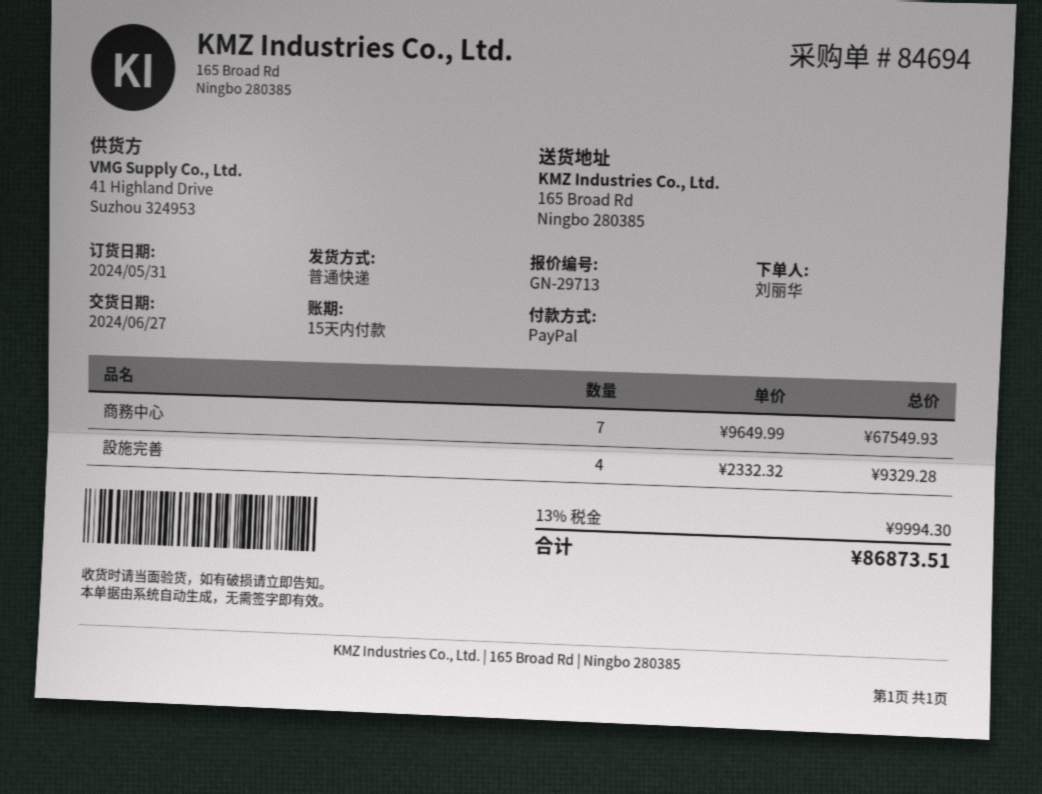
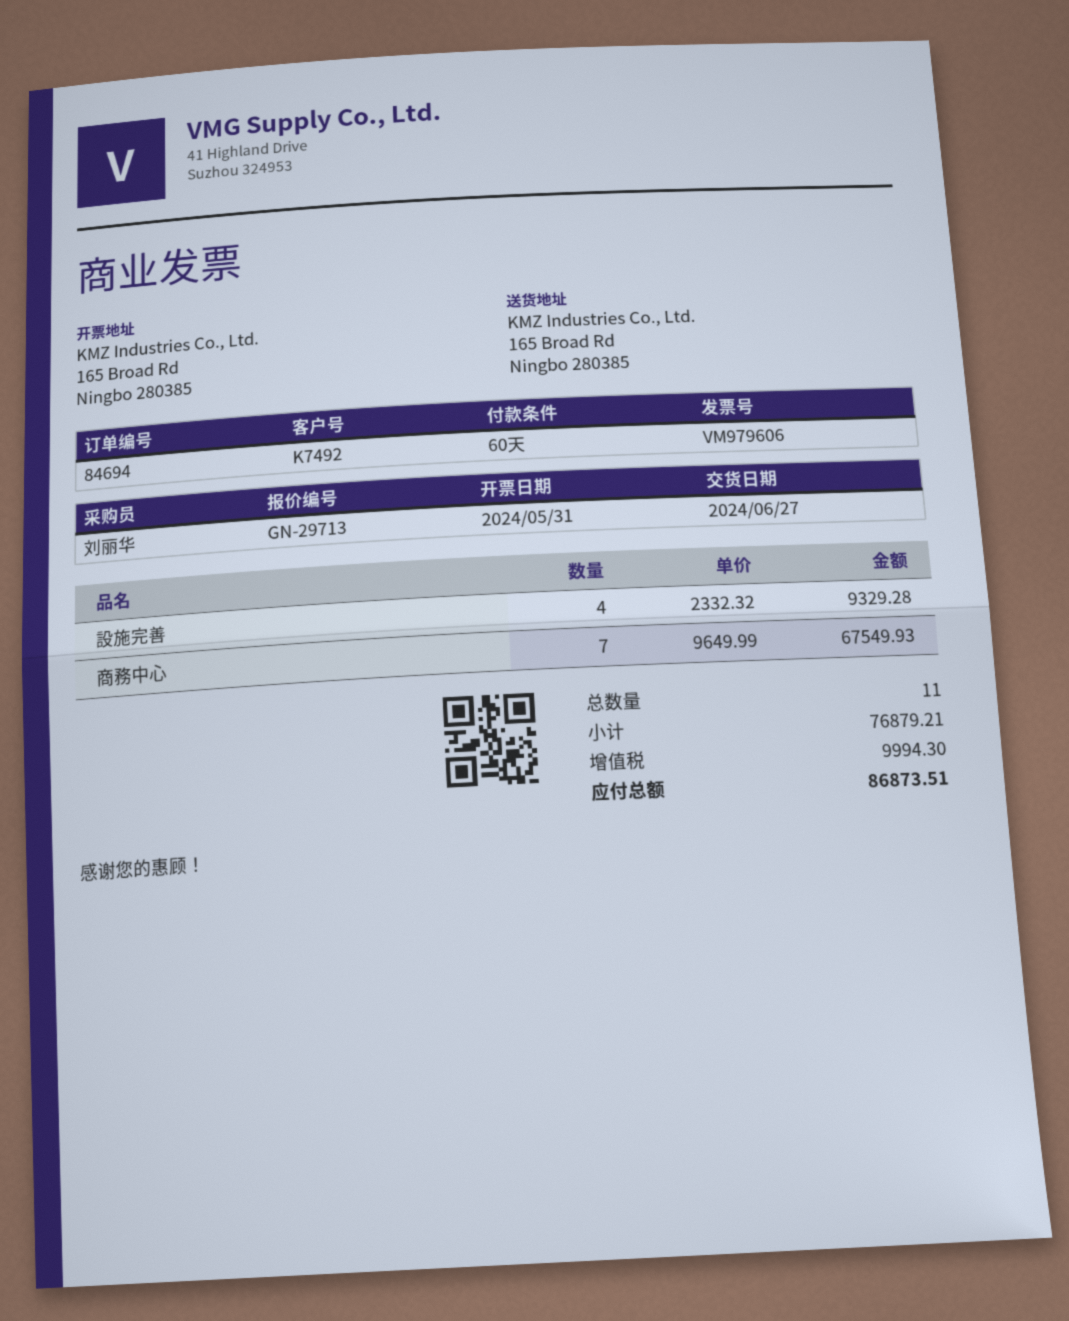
payment terms: 15 days -> 60 days

